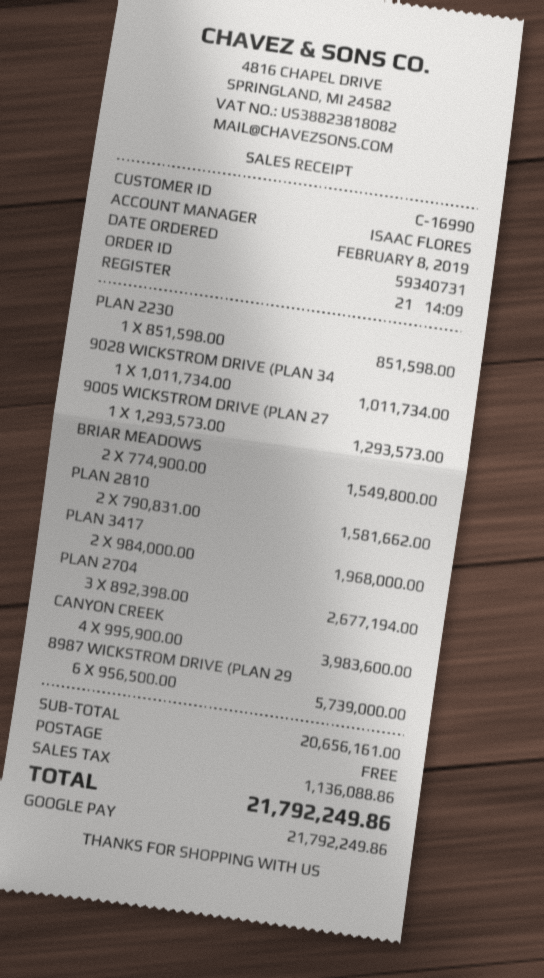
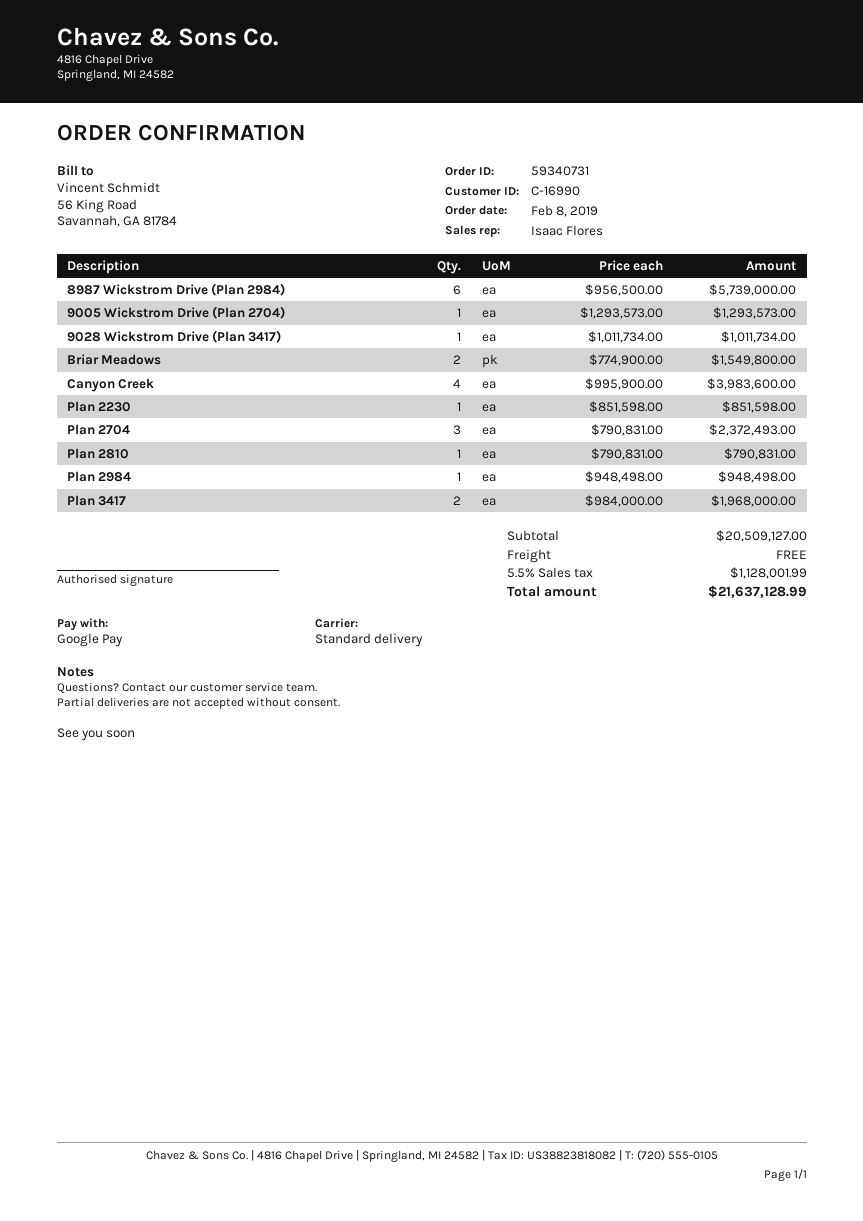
PLAN 2810: 2 x 790831.00 = 1581662.00 -> 1 x 790831.00 = 790831.00
PLAN 2704: 3 x 892398.00 = 2677194.00 -> 3 x 790831.00 = 2372493.00
Plan 2984: none -> 1 x 948498.00 = 948498.00
subtotal: 20656161.00 -> 20509127.00
tax: 1136088.86 -> 1128001.99
total: 21792249.86 -> 21637128.99

